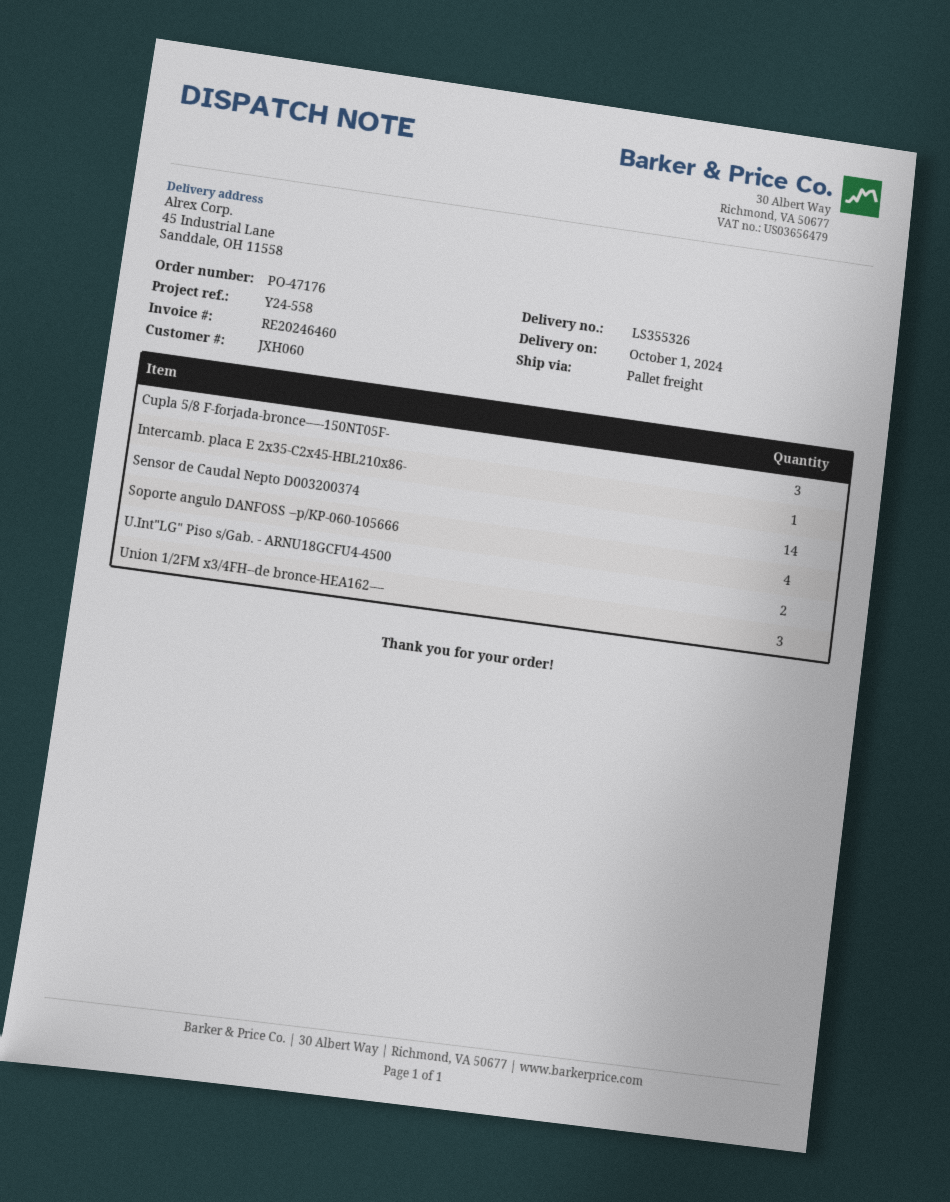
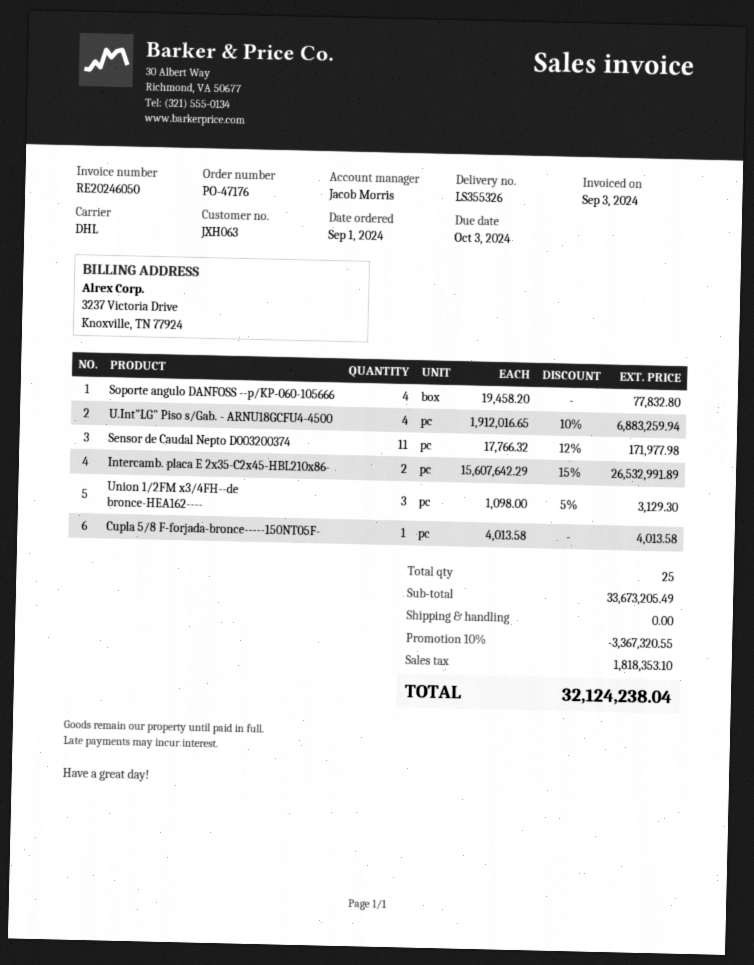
invoice number: RE20246460 -> RE20246050
customer number: JXH060 -> JXH063
shipping method: pallet freight -> DHL
Cupla 5/8 F-forjada-bronce-----150NT05F-: 3 -> 1
Intercamb. placa E 2x35-C2x45-HBL210x86-: 1 -> 2
Sensor de Caudal Nepto D003200374: 14 -> 11
U.Int"LG" Piso s/Gab. - ARNU18GCFU4-4500: 2 -> 4

